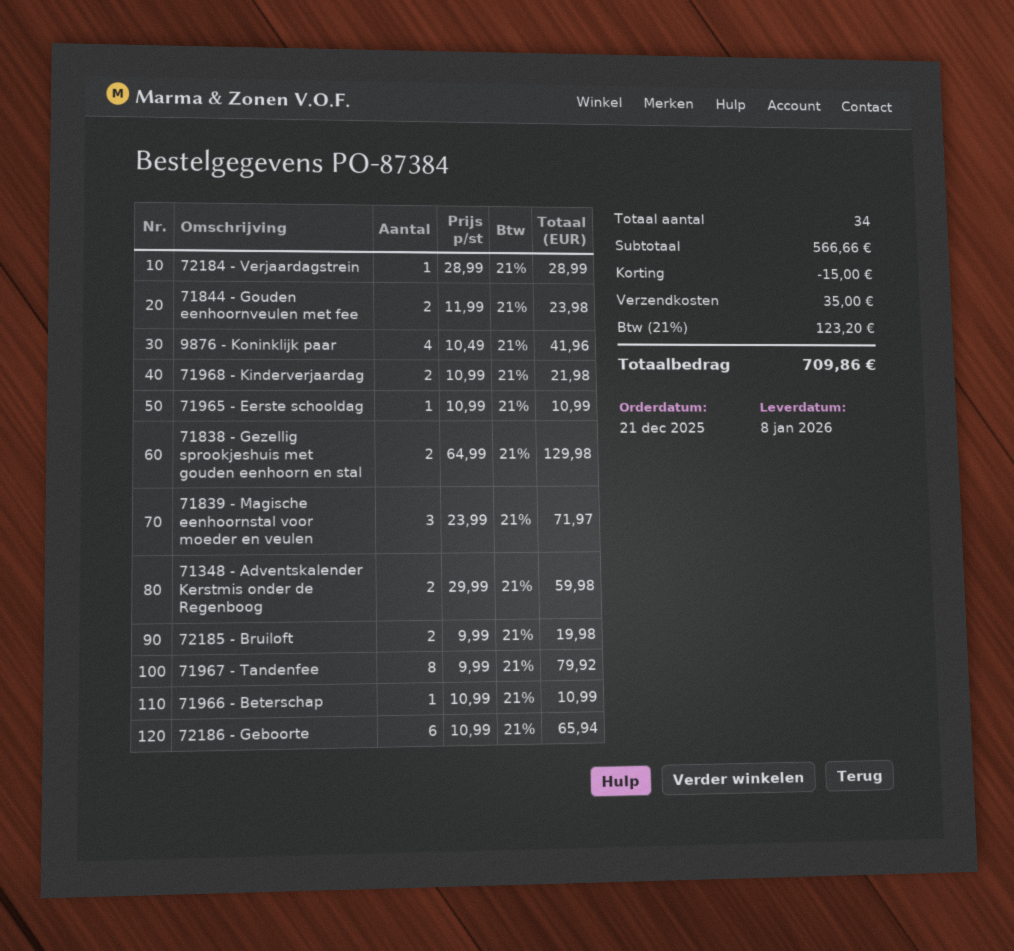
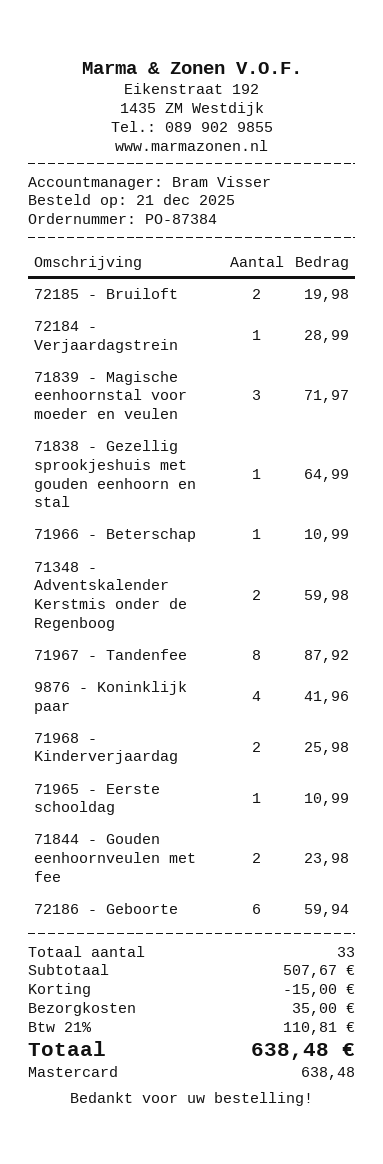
71968 - Kinderverjaardag: 2 for 21.98 -> 2 for 25.98
71838 - Gezellig sprookjeshuis met gouden eenhoorn en stal: 2 for 129.98 -> 1 for 64.99
71967 - Tandenfee: 8 for 79.92 -> 8 for 87.92
72186 - Geboorte: 6 for 65.94 -> 6 for 59.94
total quantity: 34 -> 33
subtotal: 566.66 -> 507.67
tax: 21% = 123.20 -> 21% = 110.81
total: 709.86 -> 638.48

